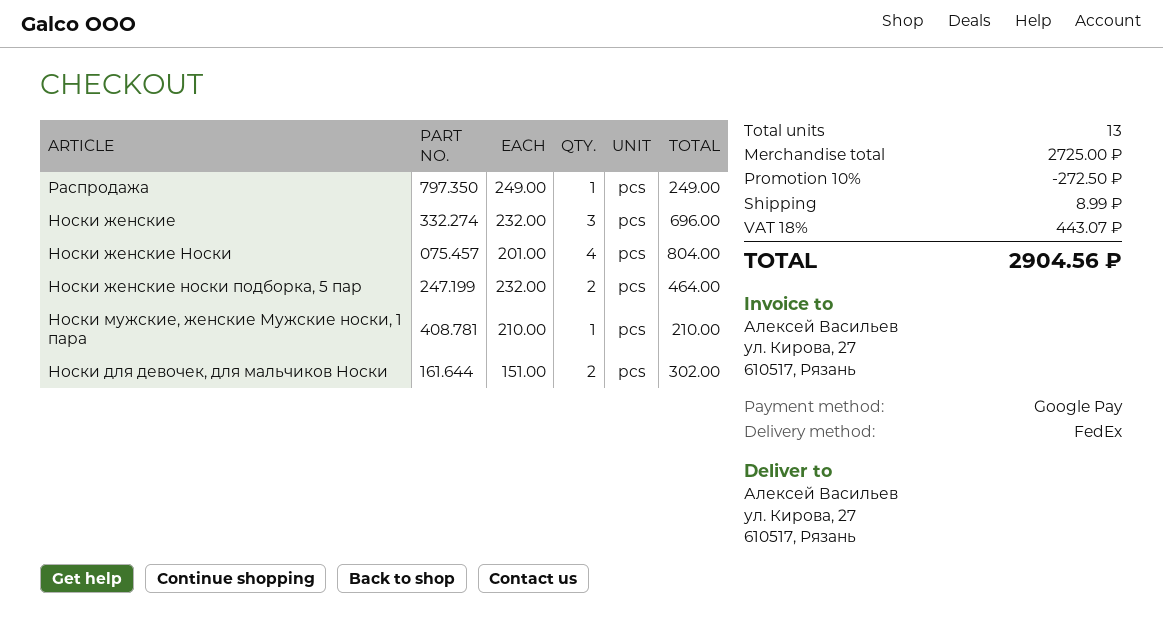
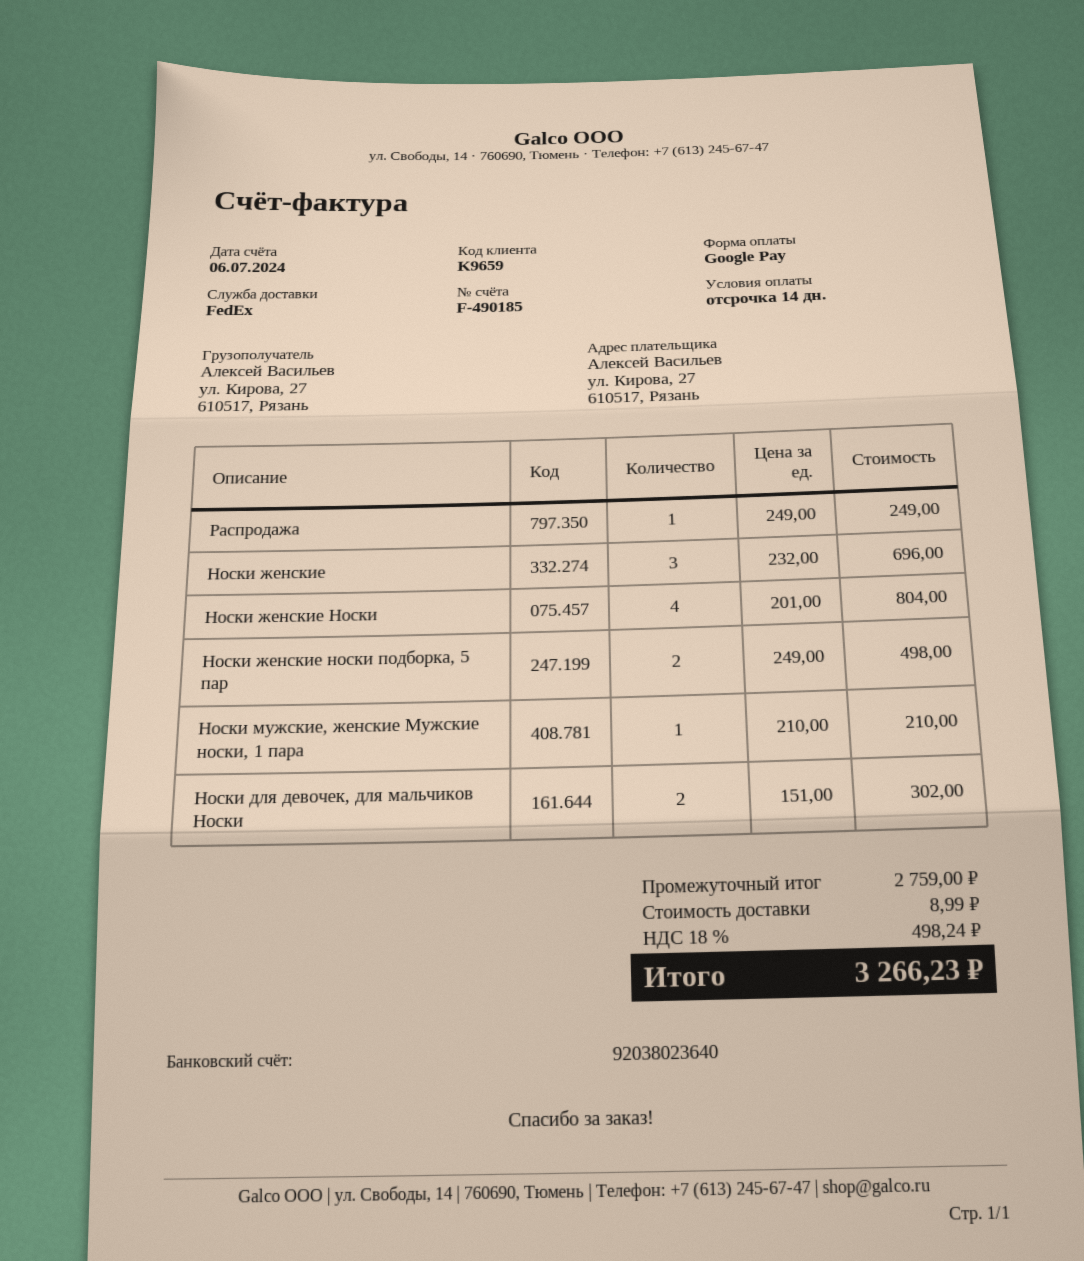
Носки женские носки подборка, 5 пар: 2 x 232.00 = 464.00 -> 2 x 249.00 = 498.00
subtotal: 2725.00 -> 2759.00
discount: 10% = 272.50 -> none
tax: 18% = 443.07 -> 18% = 498.24
total: 2904.56 -> 3266.23

